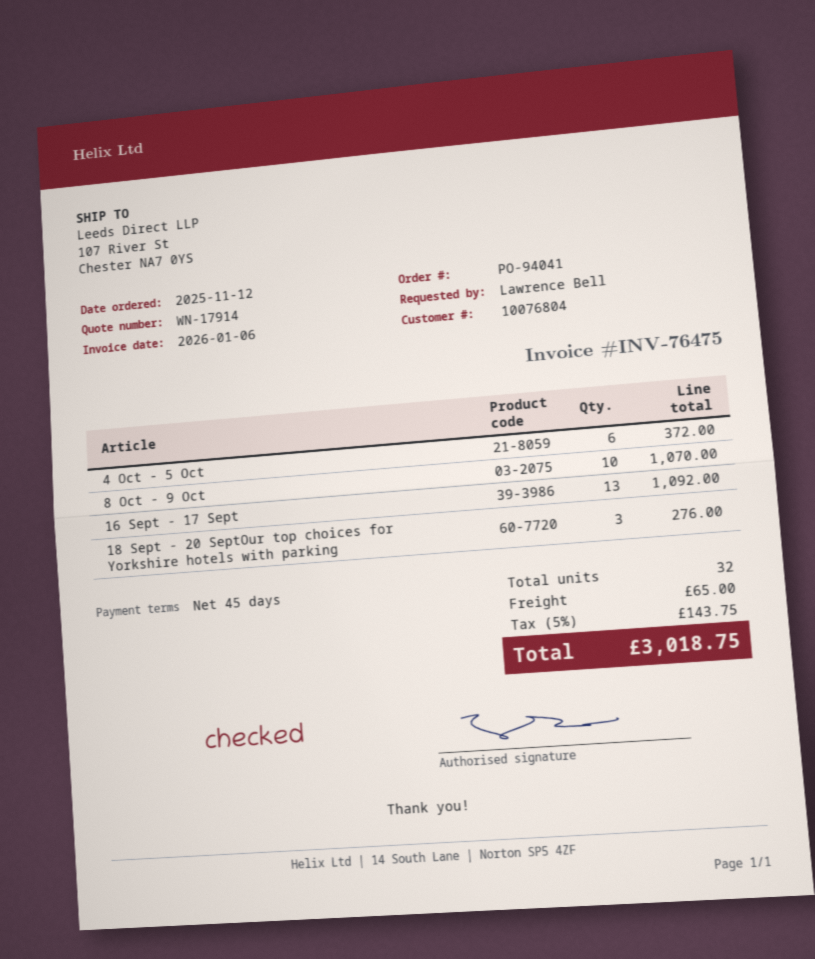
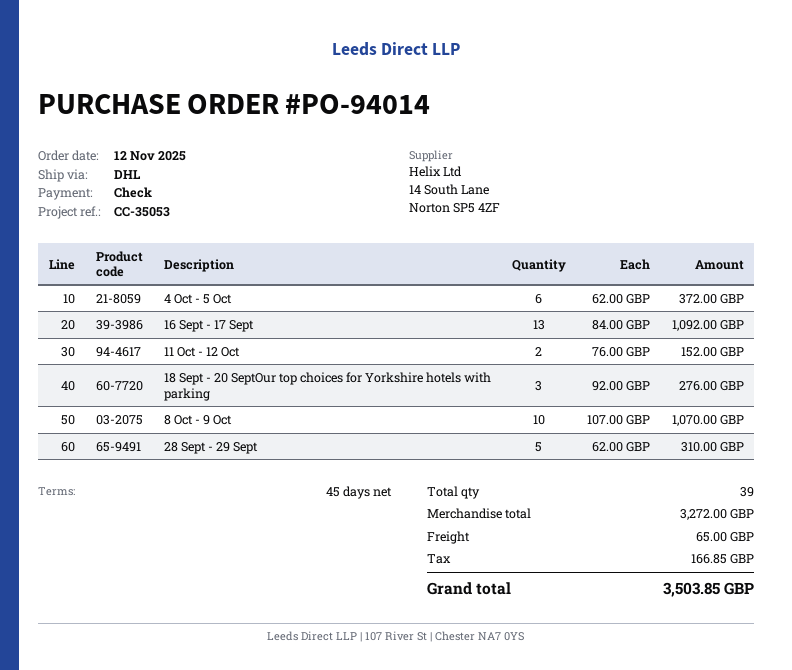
order number: PO-94041 -> PO-94014
11 Oct - 12 Oct: none -> 2 for 152.00
28 Sept - 29 Sept: none -> 5 for 310.00
total quantity: 32 -> 39
tax: 143.75 -> 166.85
total: 3018.75 -> 3503.85

